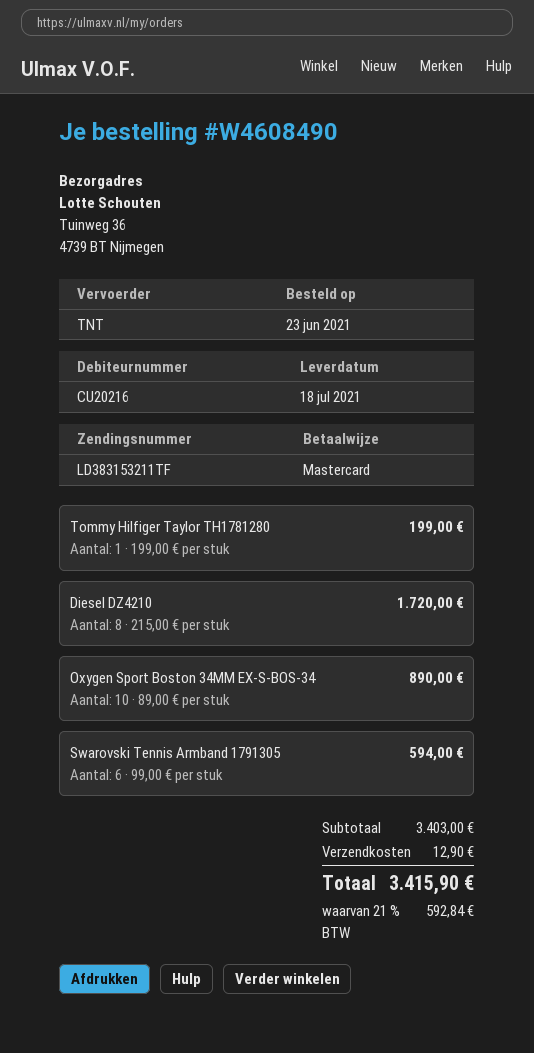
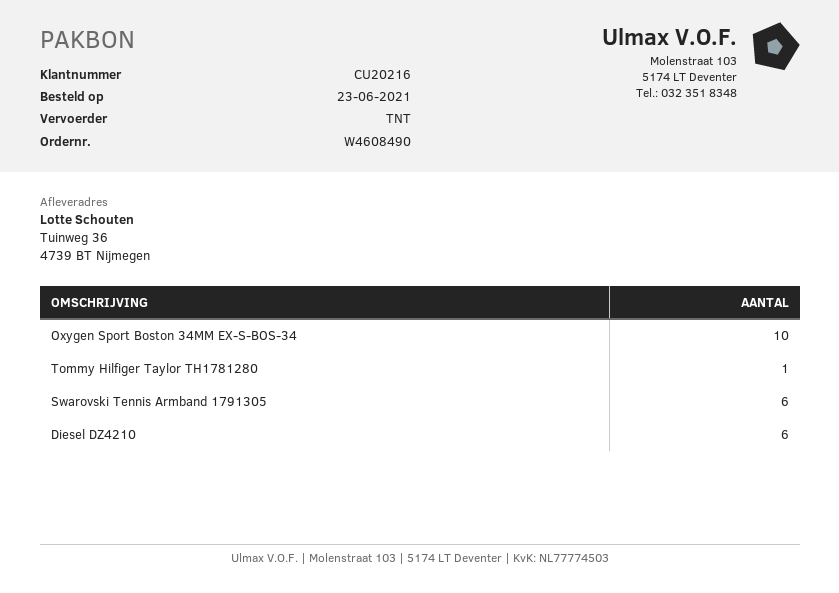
Diesel DZ4210: 8 -> 6

